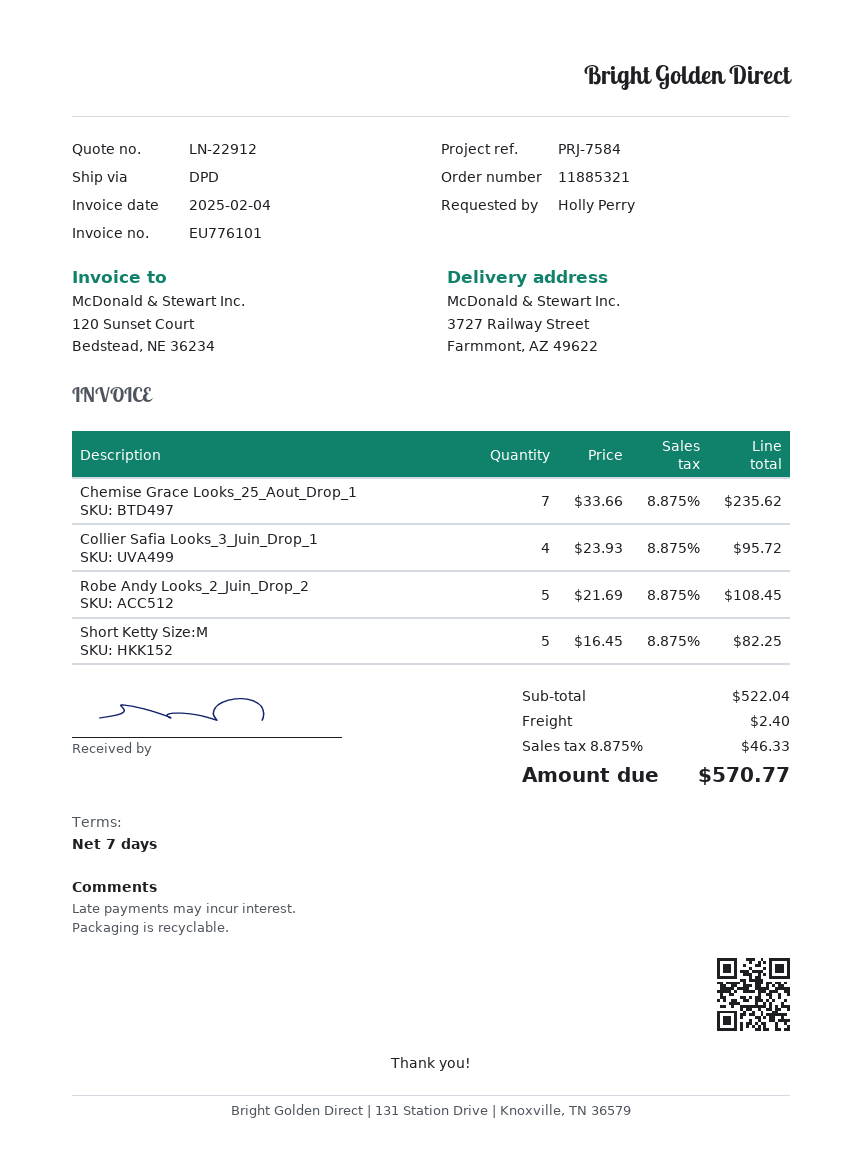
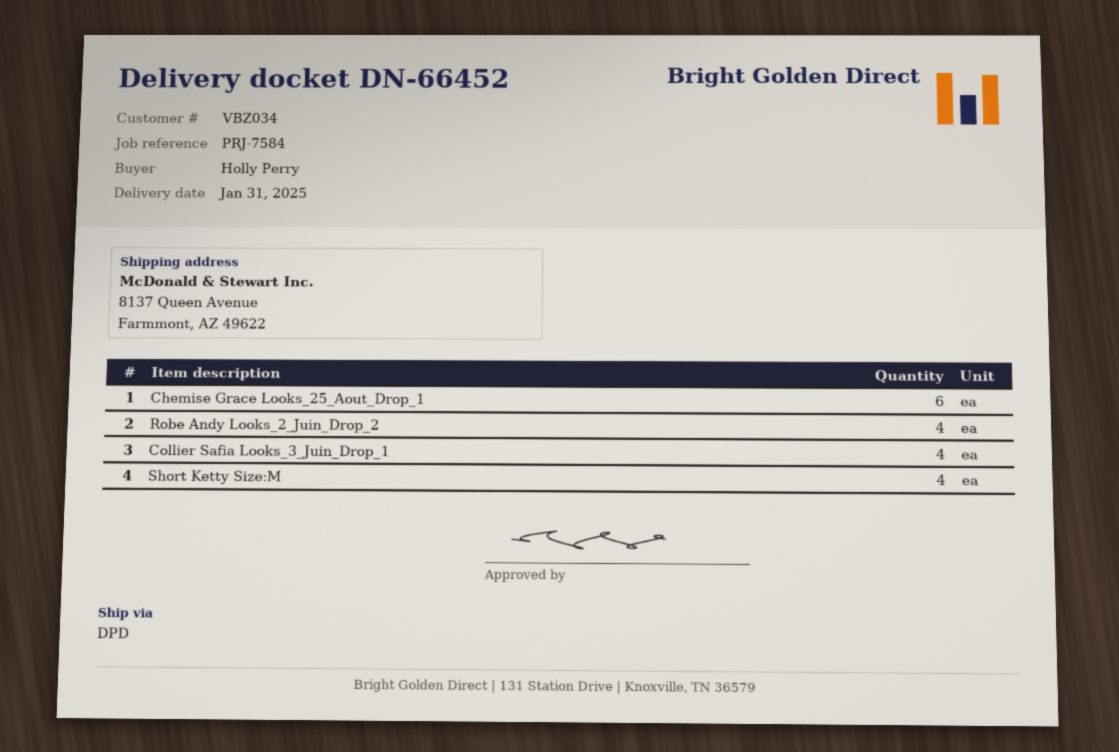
ship to: 3727 Railway Street, Farmmont, AZ 49622 -> 8137 Queen Avenue, Farmmont, AZ 49622
Chemise Grace Looks_25_Aout_Drop_1: 7 -> 6
Robe Andy Looks_2_Juin_Drop_2: 5 -> 4
Short Ketty Size:M: 5 -> 4

